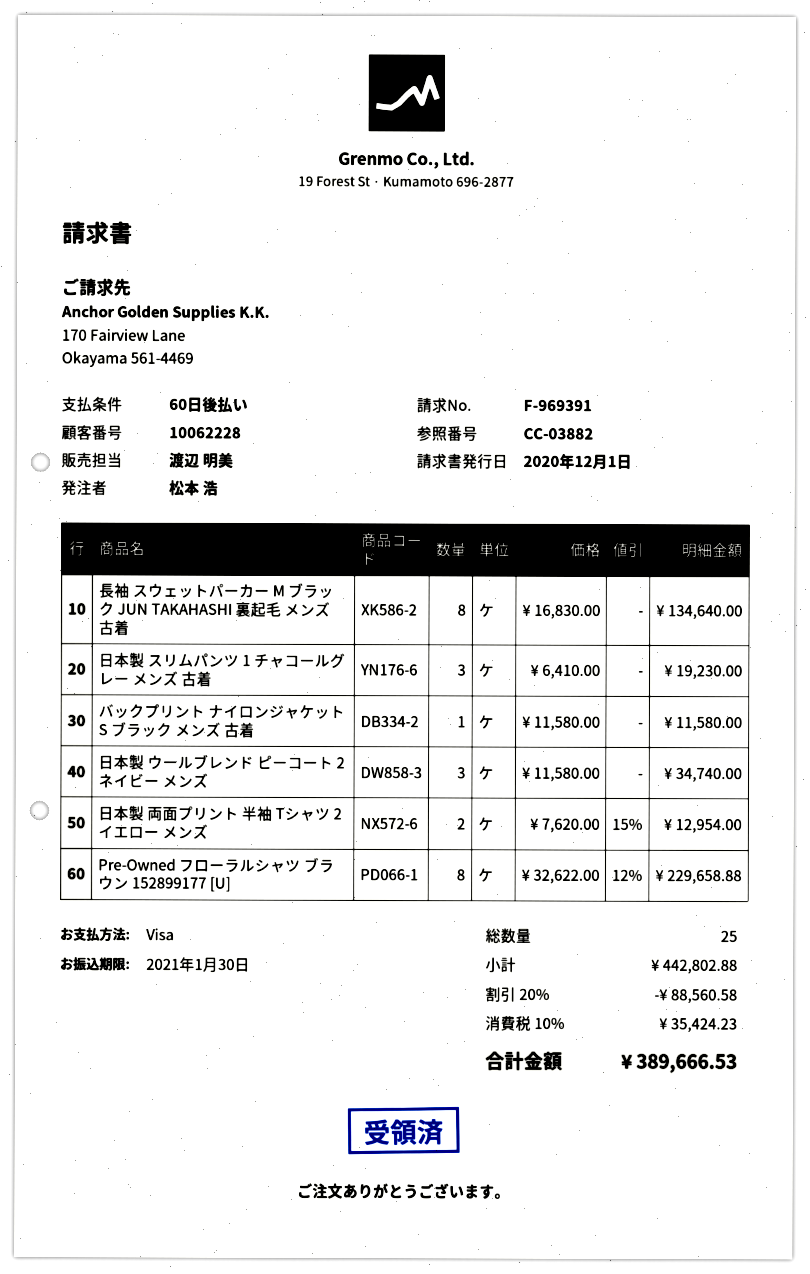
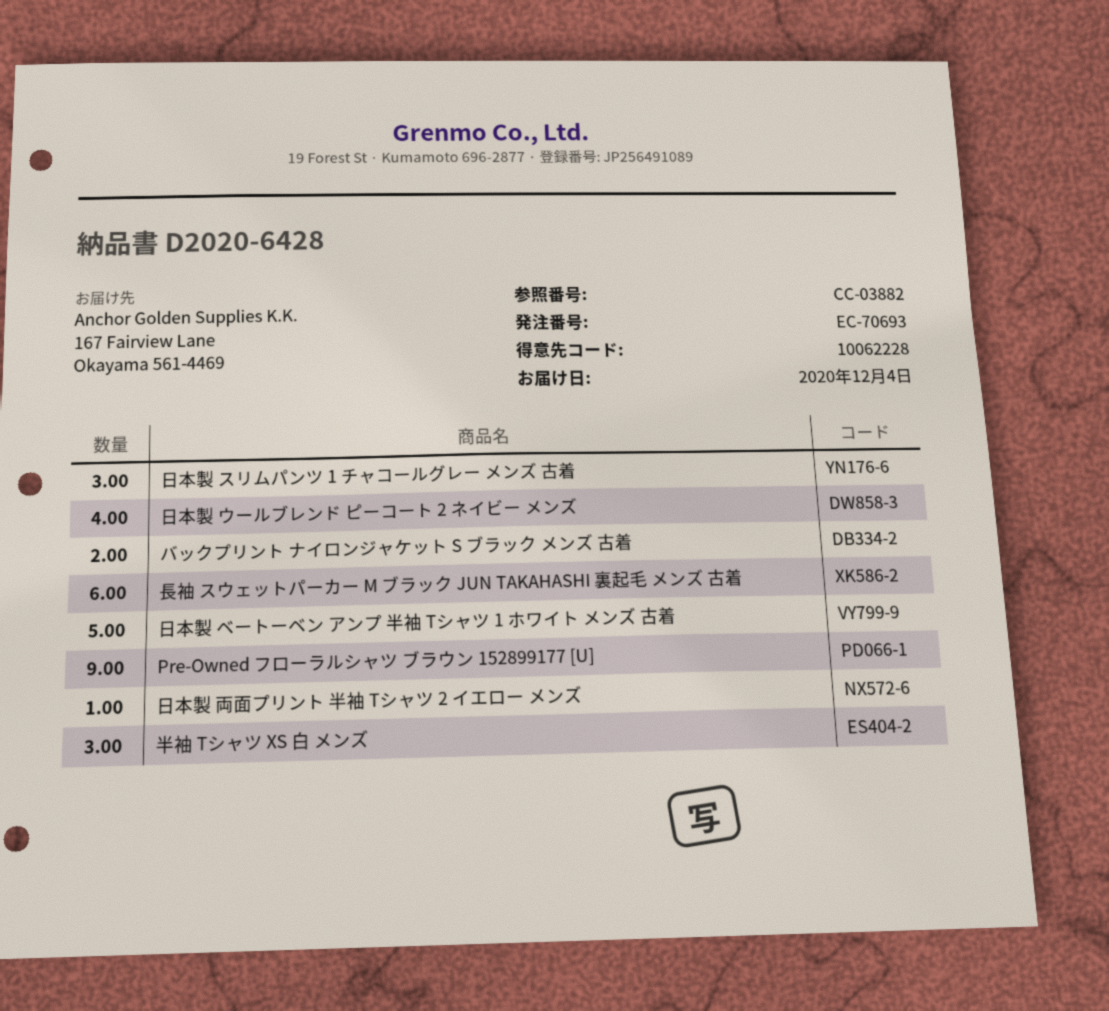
長袖 スウェットパーカー M ブラック JUN TAKAHASHI 裏起毛 メンズ 古着: 8 -> 6
バックプリント ナイロンジャケット S ブラック メンズ 古着: 1 -> 2
日本製 ウールブレンド ピーコート 2 ネイビー メンズ: 3 -> 4
日本製 両面プリント 半袖 Tシャツ 2 イエロー メンズ: 2 -> 1
Pre-Owned フローラルシャツ ブラウン 152899177 [U]: 8 -> 9
日本製 ベートーベン アンプ 半袖 Tシャツ 1 ホワイト メンズ 古着: none -> 5
半袖 Tシャツ XS 白 メンズ: none -> 3

